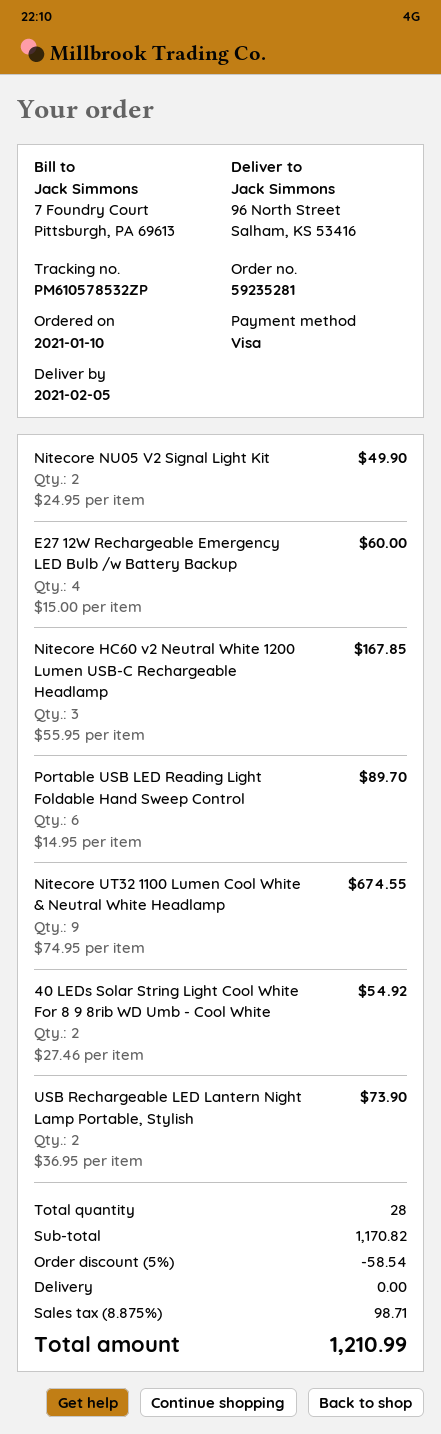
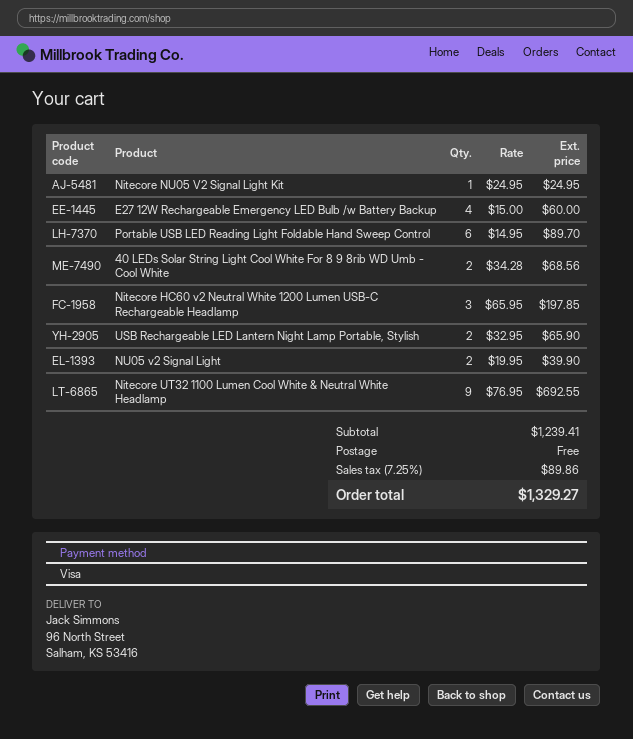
Nitecore NU05 V2 Signal Light Kit: 2 x 24.95 = 49.90 -> 1 x 24.95 = 24.95
Nitecore HC60 v2 Neutral White 1200 Lumen USB-C Rechargeable Headlamp: 3 x 55.95 = 167.85 -> 3 x 65.95 = 197.85
Nitecore UT32 1100 Lumen Cool White & Neutral White Headlamp: 9 x 74.95 = 674.55 -> 9 x 76.95 = 692.55
40 LEDs Solar String Light Cool White For 8 9 8rib WD Umb - Cool White: 2 x 27.46 = 54.92 -> 2 x 34.28 = 68.56
USB Rechargeable LED Lantern Night Lamp Portable, Stylish: 2 x 36.95 = 73.90 -> 2 x 32.95 = 65.90
NU05 v2 Signal Light: none -> 2 x 19.95 = 39.90
subtotal: 1170.82 -> 1239.41
discount: 5% = 58.54 -> none
tax: 8.875% = 98.71 -> 7.25% = 89.86
total: 1210.99 -> 1329.27

